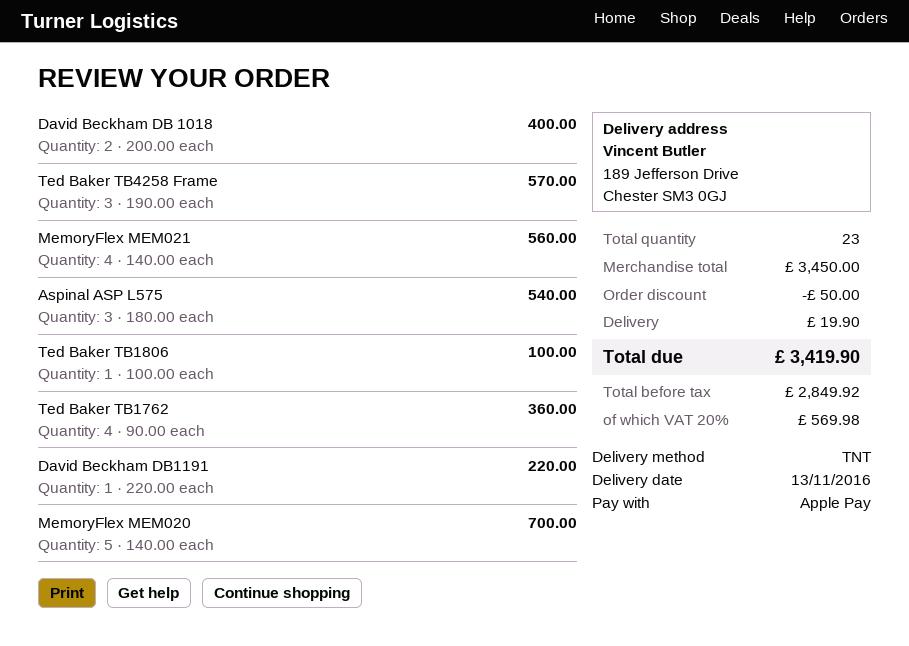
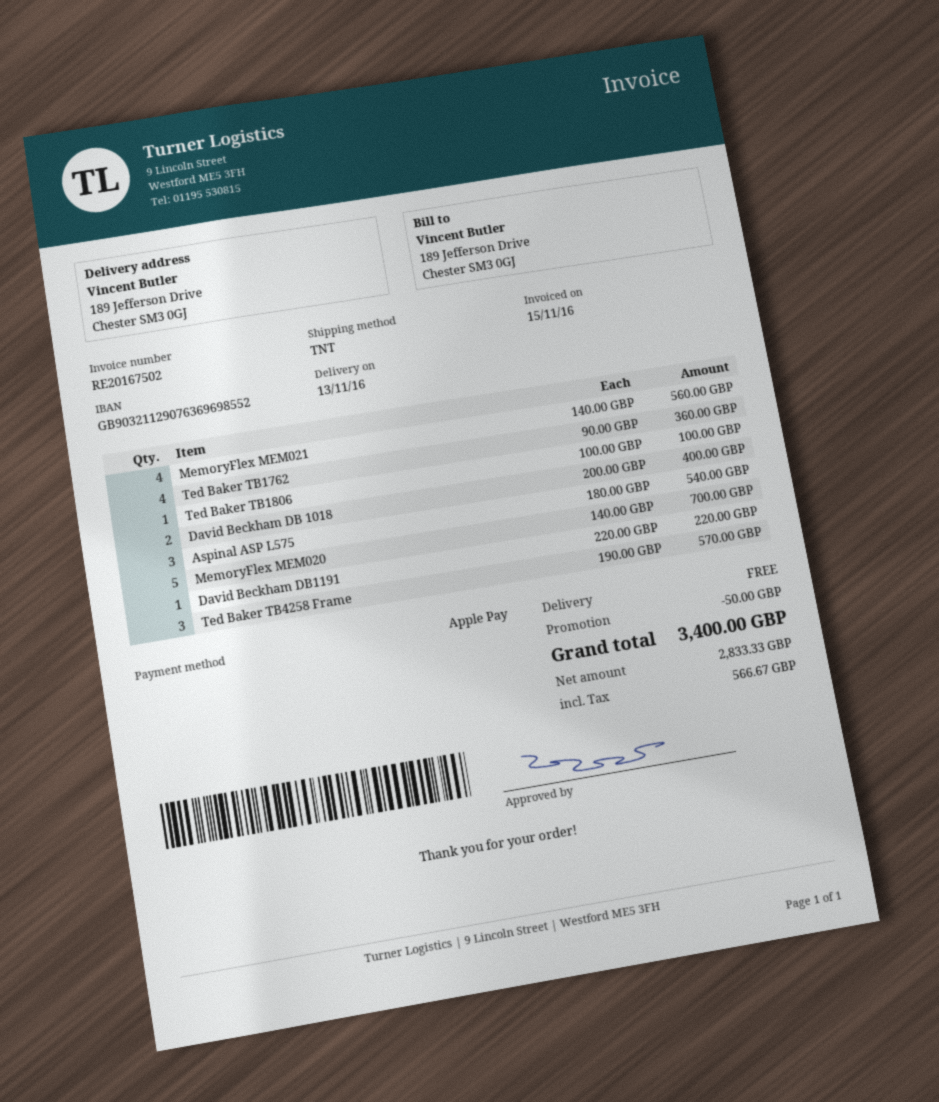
shipping: 19.90 -> 0.00
net: 2849.92 -> 2833.33
tax: 569.98 -> 566.67
total: 3419.90 -> 3400.00

